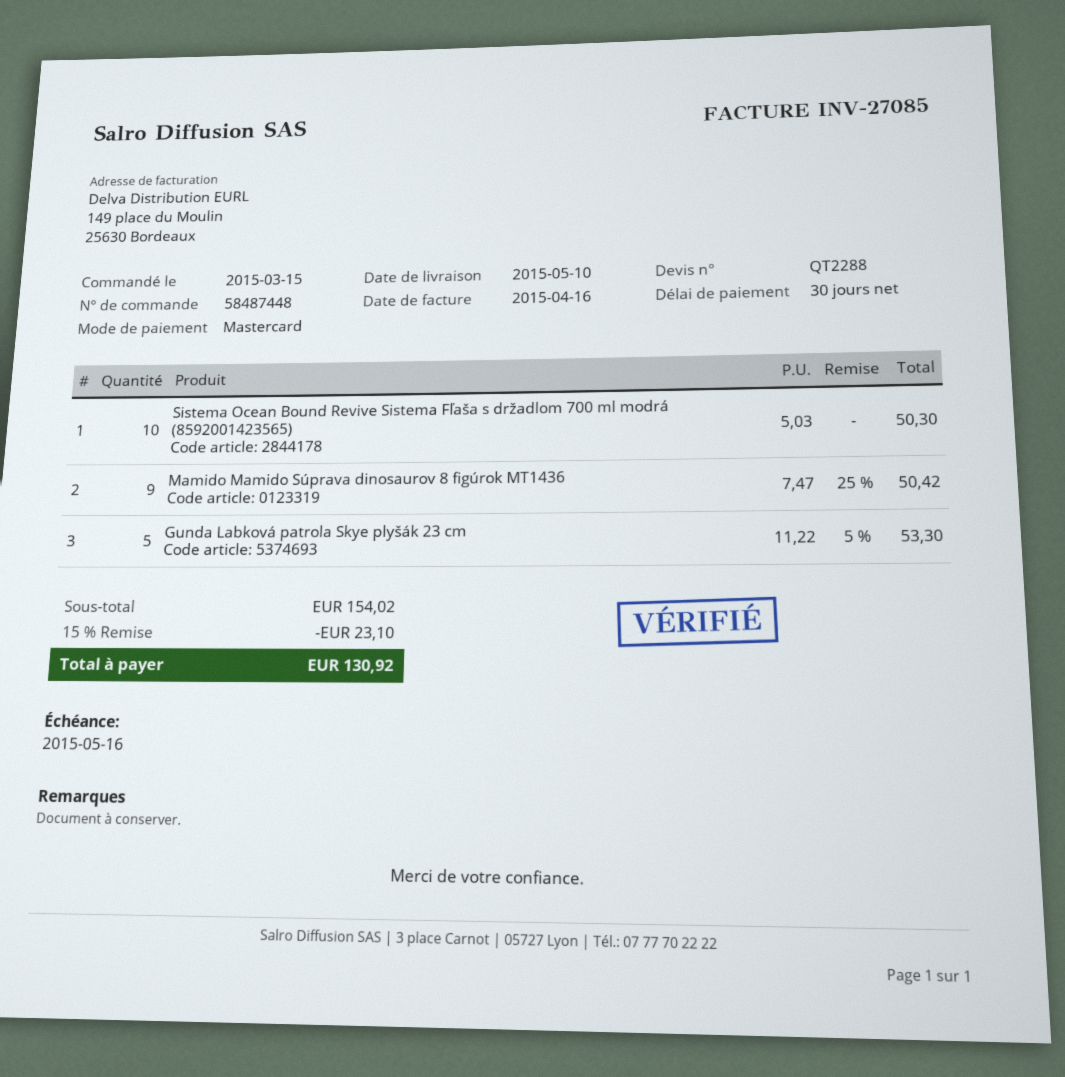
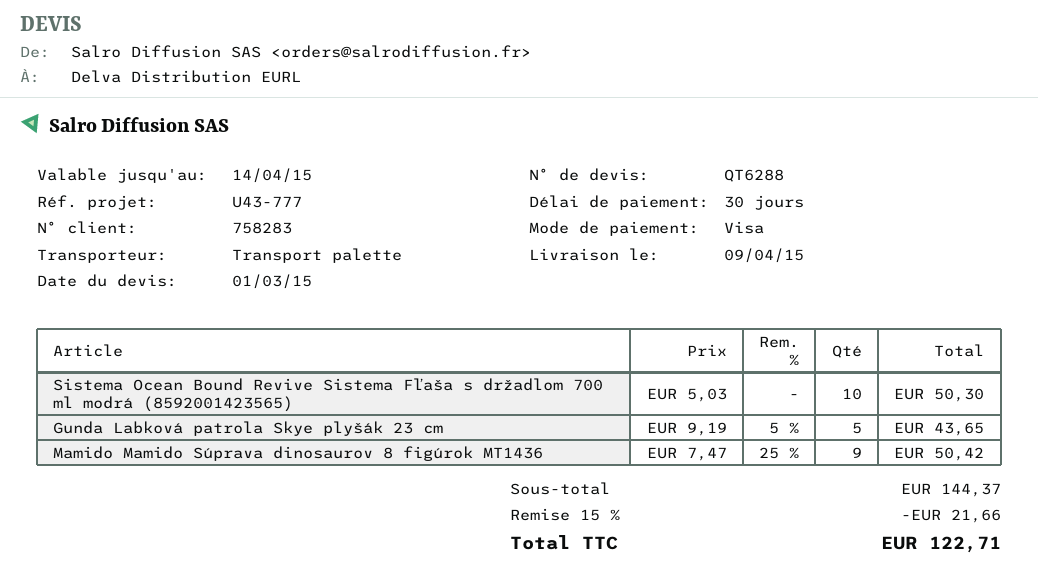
quote number: QT2288 -> QT6288
delivery date: 2015-05-10 -> 2015-04-09
payment method: Mastercard -> Visa
Gunda Labková patrola Skye plyšák 23 cm: 5 x 11.22 - 5% = 53.30 -> 5 x 9.19 - 5% = 43.65
subtotal: 154.02 -> 144.37
discount: 15% = 23.10 -> 15% = 21.66
total: 130.92 -> 122.71

